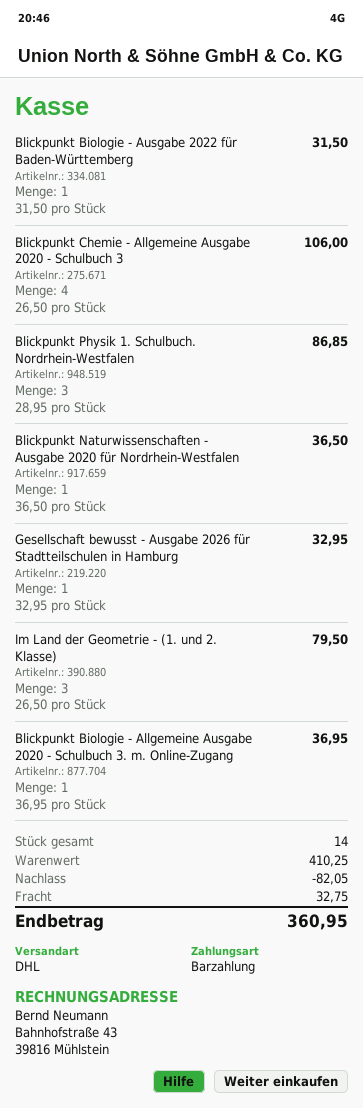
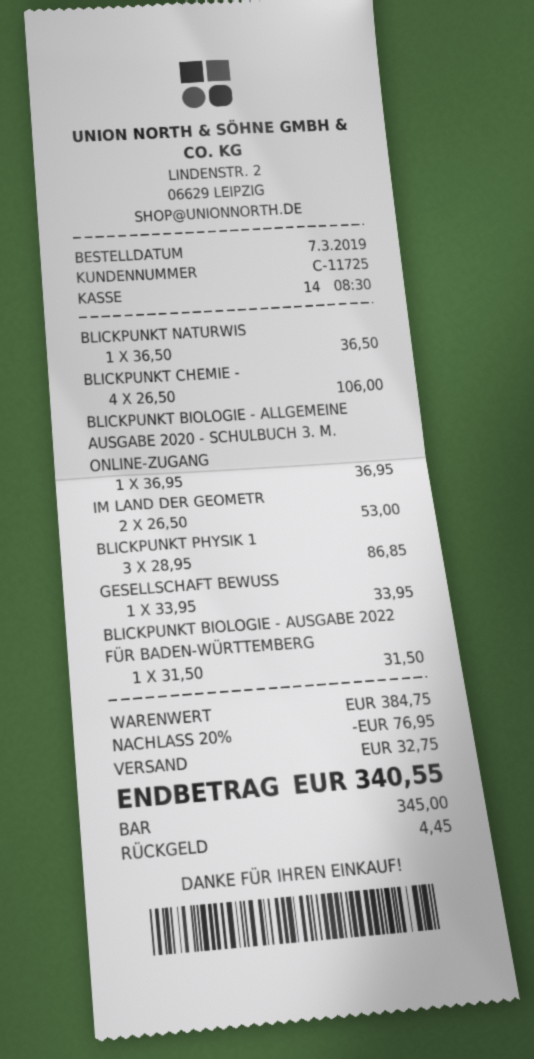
Gesellschaft bewusst - Ausgabe 2026 für Stadtteilschulen in Hamburg: 1 x 32.95 = 32.95 -> 1 x 33.95 = 33.95
Im Land der Geometrie - (1. und 2. Klasse): 3 x 26.50 = 79.50 -> 2 x 26.50 = 53.00
subtotal: 410.25 -> 384.75
discount: 82.05 -> 76.95
total: 360.95 -> 340.55

